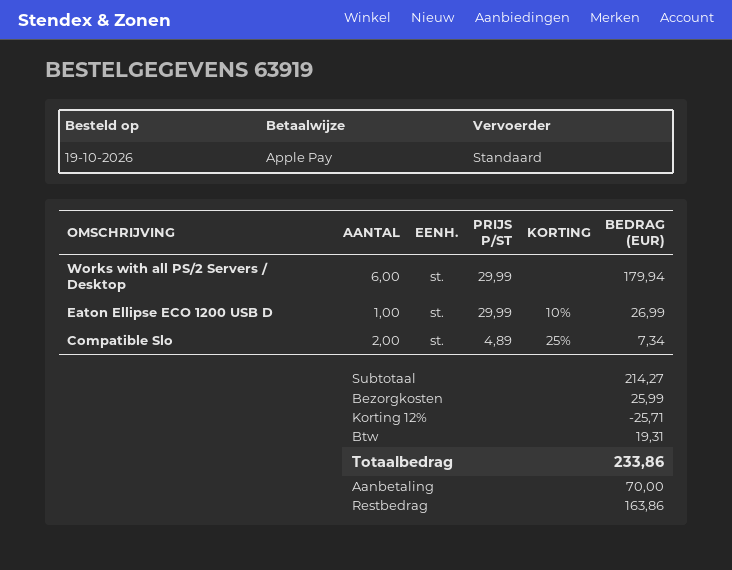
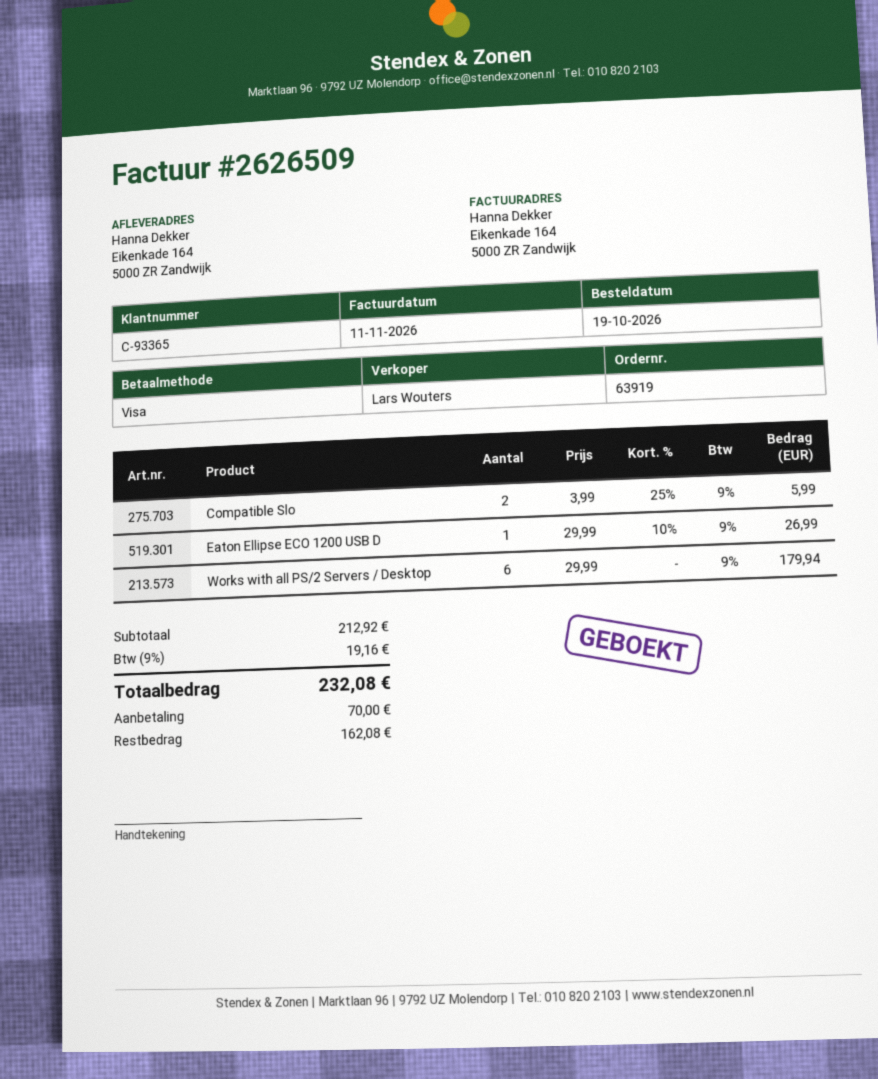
payment method: Apple Pay -> Visa
Compatible Slo: 2 x 4.89 - 25% = 7.34 -> 2 x 3.99 - 25% = 5.99
subtotal: 214.27 -> 212.92
discount: 12% = 25.71 -> none
shipping: 25.99 -> none
tax: 19.31 -> 19.16
total: 233.86 -> 232.08
balance: 163.86 -> 162.08

